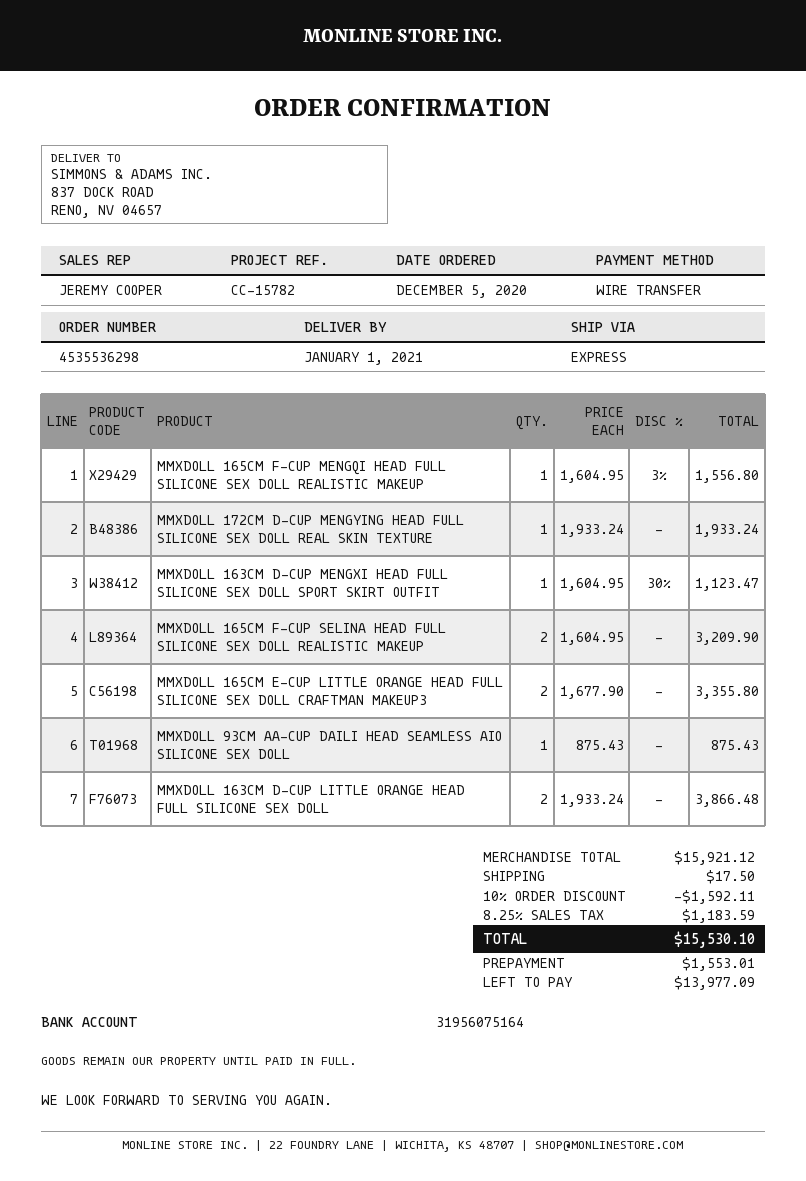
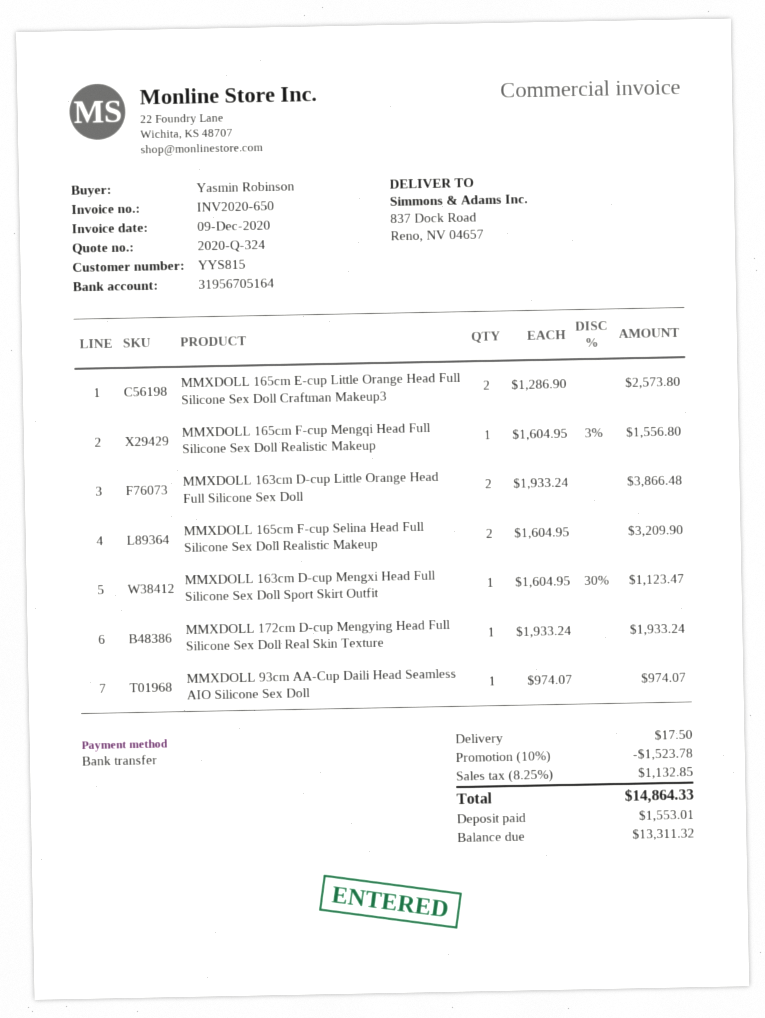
bank account: 31956075164 -> 31956705164
MMXDOLL 165CM E-CUP LITTLE ORANGE HEAD FULL SILICONE SEX DOLL CRAFTMAN MAKEUP3: 2 x 1677.90 = 3355.80 -> 2 x 1286.90 = 2573.80
MMXDOLL 93CM AA-CUP DAILI HEAD SEAMLESS AIO SILICONE SEX DOLL: 1 x 875.43 = 875.43 -> 1 x 974.07 = 974.07
discount: 10% = 1592.11 -> 10% = 1523.78
tax: 8.25% = 1183.59 -> 8.25% = 1132.85
total: 15530.10 -> 14864.33
balance: 13977.09 -> 13311.32

